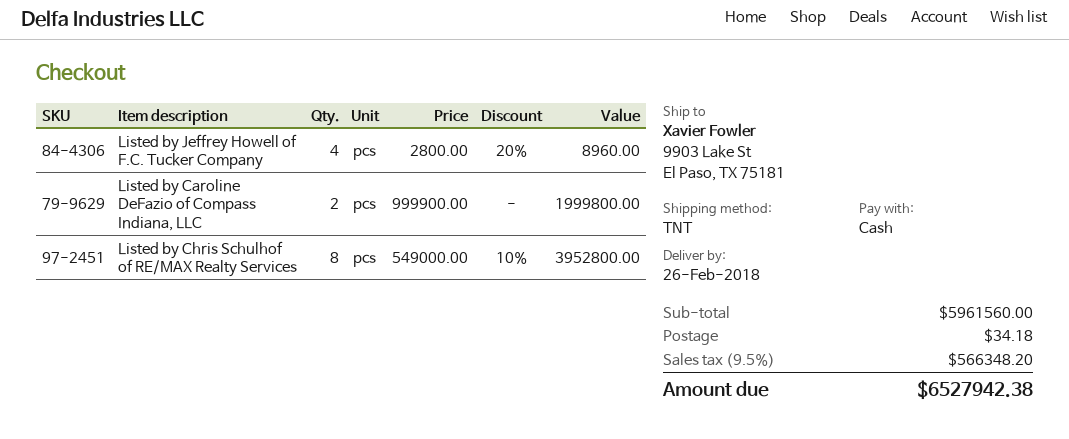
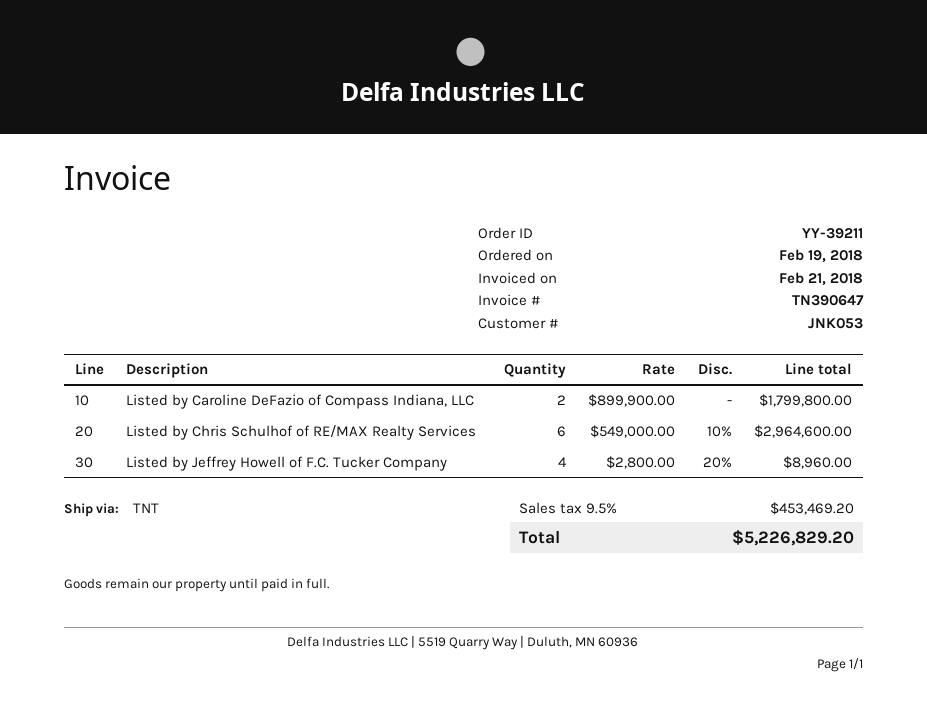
Listed by Caroline DeFazio of Compass Indiana, LLC: 2 x 999900.00 = 1999800.00 -> 2 x 899900.00 = 1799800.00
Listed by Chris Schulhof of RE/MAX Realty Services: 8 x 549000.00 - 10% = 3952800.00 -> 6 x 549000.00 - 10% = 2964600.00
shipping: 34.18 -> none
tax: 9.5% = 566348.20 -> 9.5% = 453469.20
total: 6527942.38 -> 5226829.20

